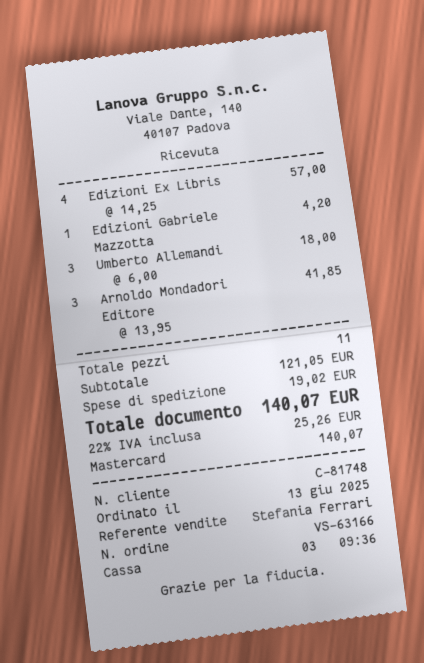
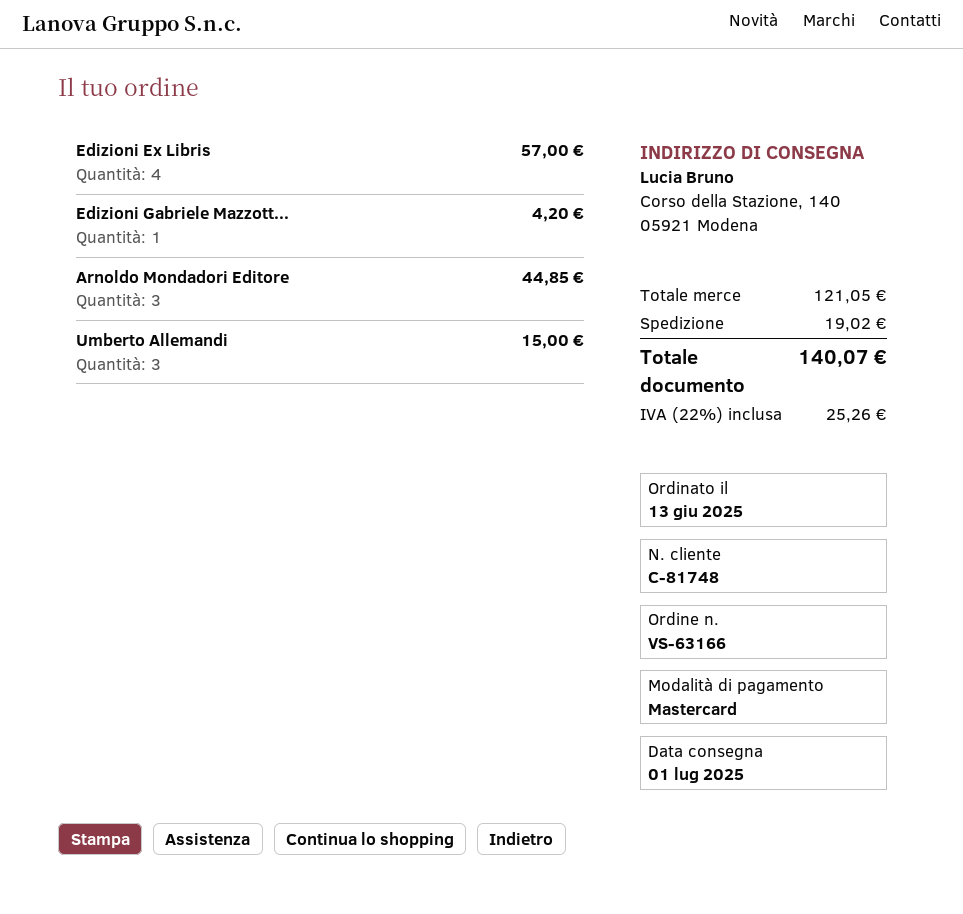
Umberto Allemandi: 3 for 18.00 -> 3 for 15.00
Arnoldo Mondadori Editore: 3 for 41.85 -> 3 for 44.85

